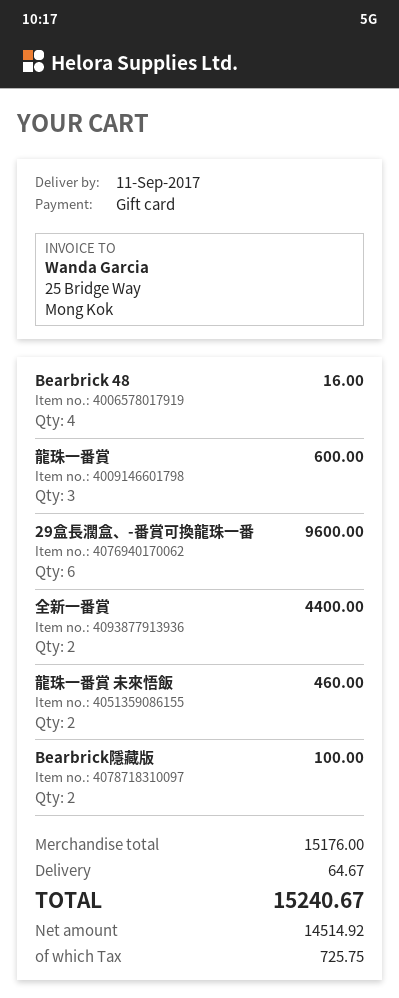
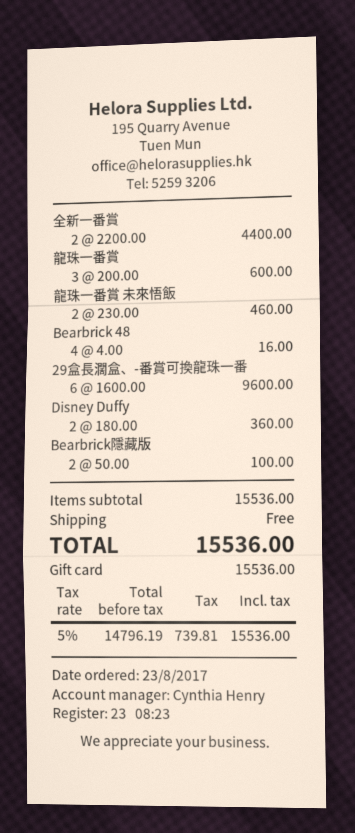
Disney Duffy: none -> 2 for 360.00
subtotal: 15176.00 -> 15536.00
shipping: 64.67 -> 0.00
net: 14514.92 -> 14796.19
tax: 725.75 -> 739.81
total: 15240.67 -> 15536.00

